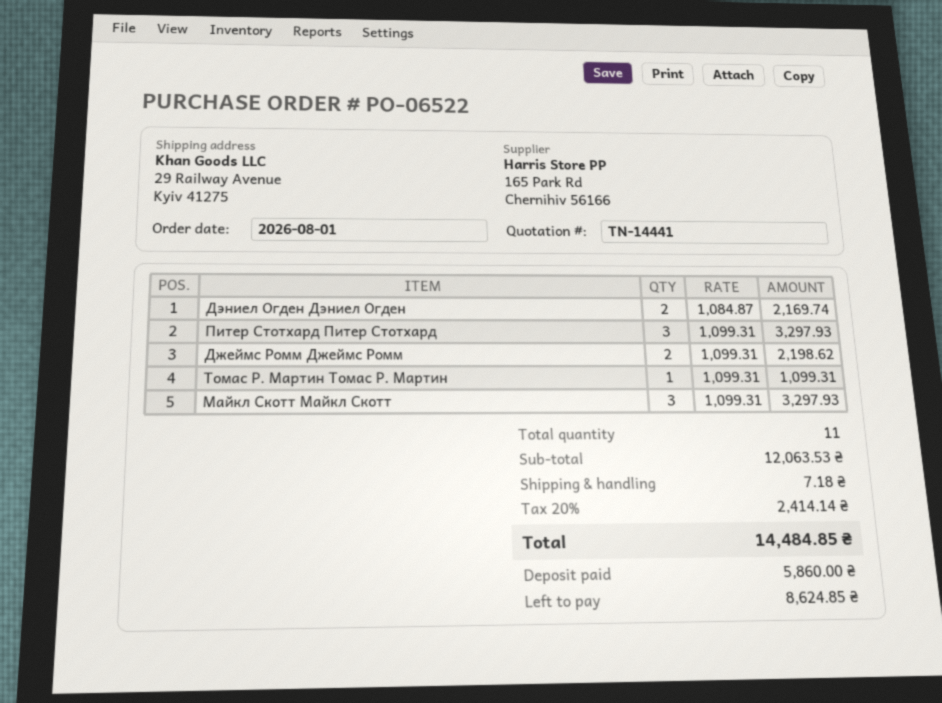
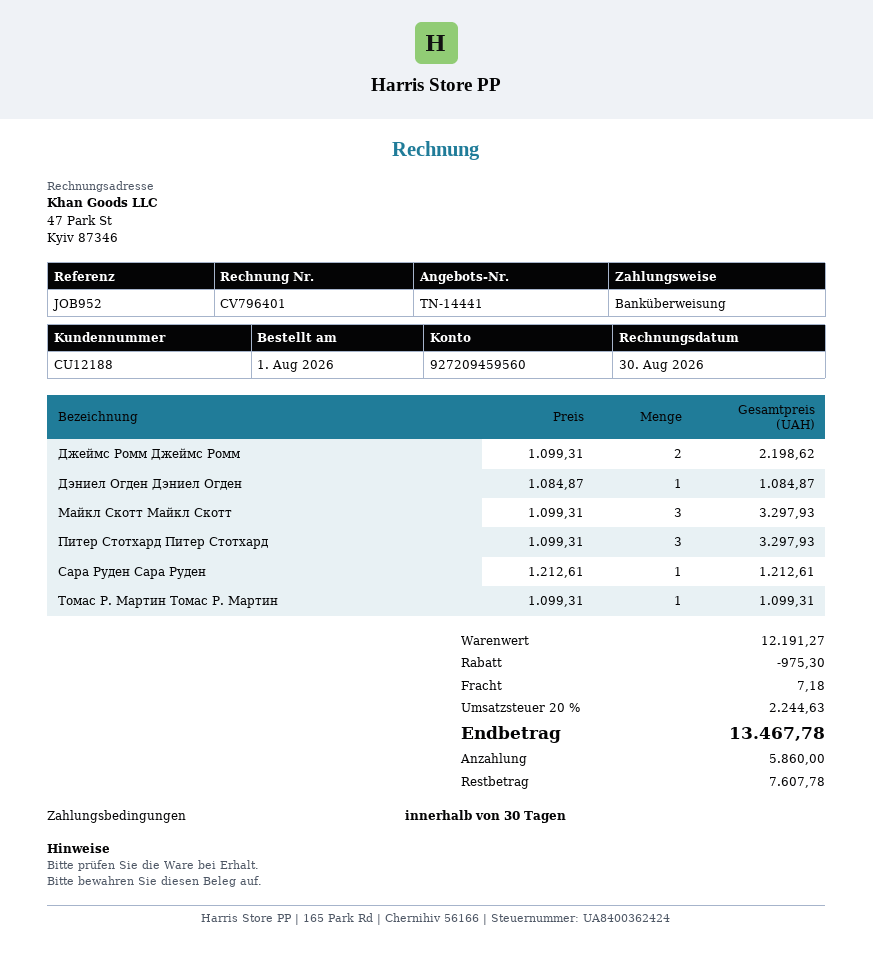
Дэниел Огден Дэниел Огден: 2 x 1084.87 = 2169.74 -> 1 x 1084.87 = 1084.87
Сара Руден Сара Руден: none -> 1 x 1212.61 = 1212.61
subtotal: 12063.53 -> 12191.27
discount: none -> 975.30
tax: 20% = 2414.14 -> 20% = 2244.63
total: 14484.85 -> 13467.78
balance: 8624.85 -> 7607.78

